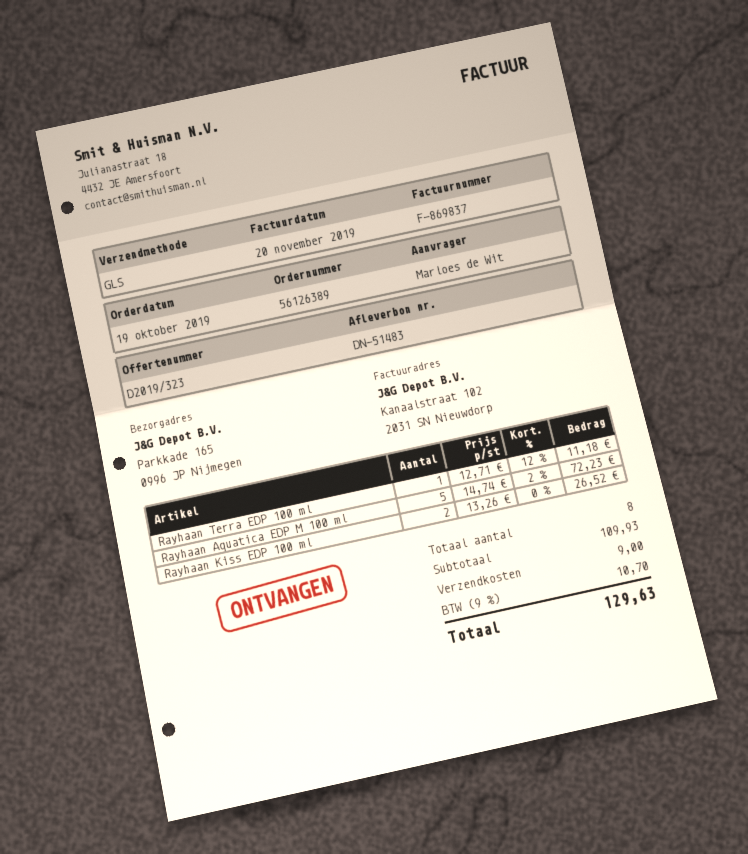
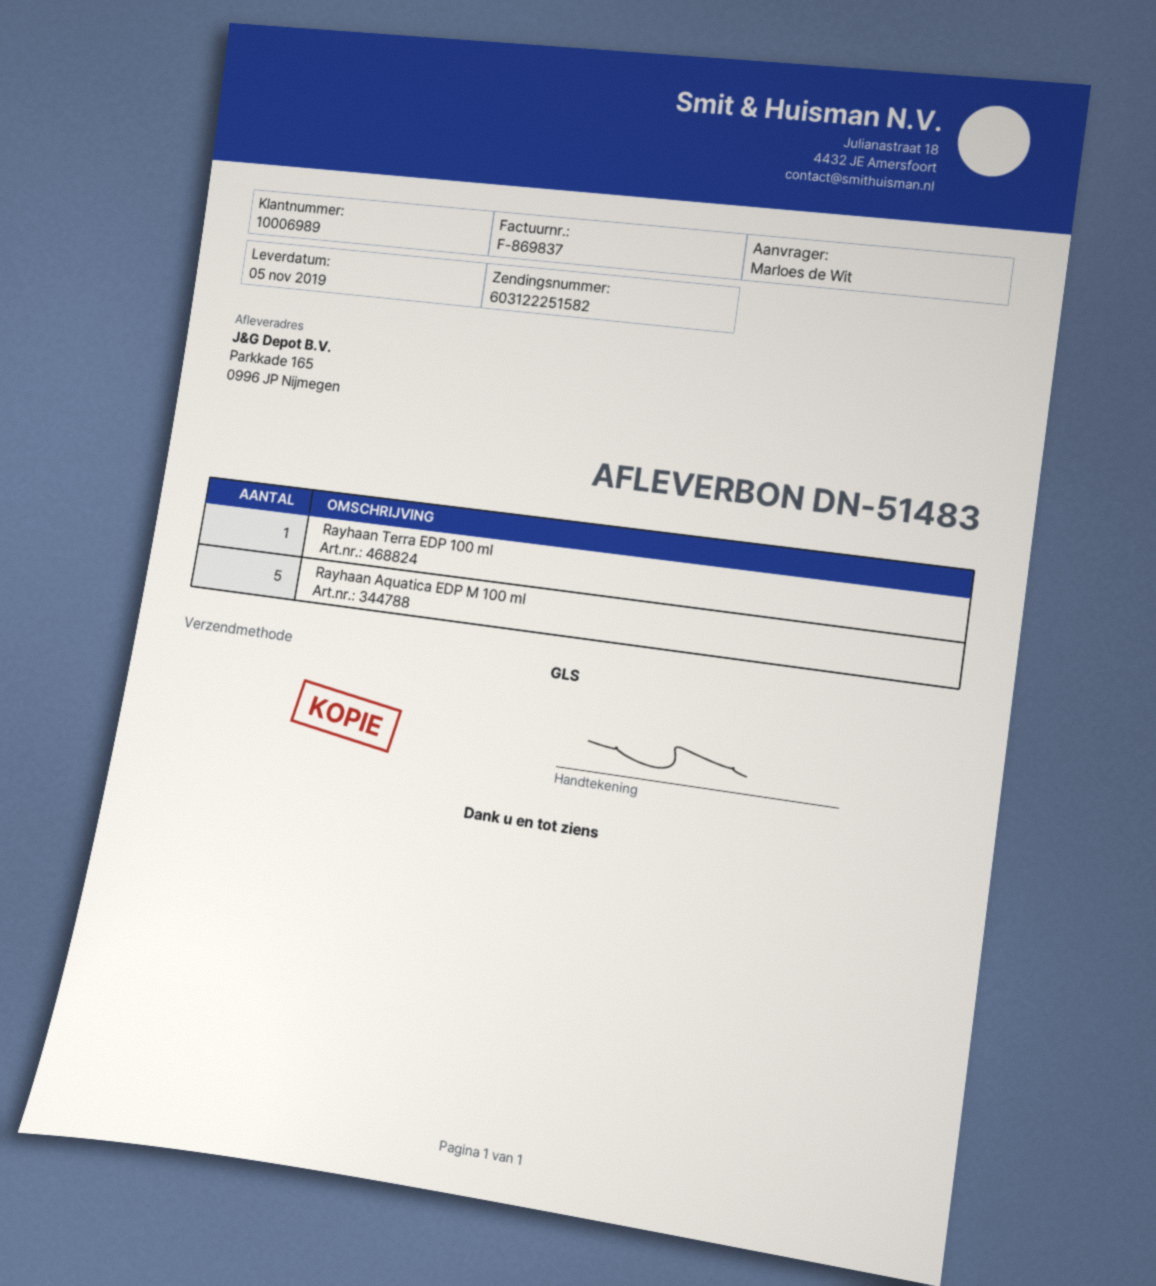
Rayhaan Kiss EDP 100 ml: 2 -> none

